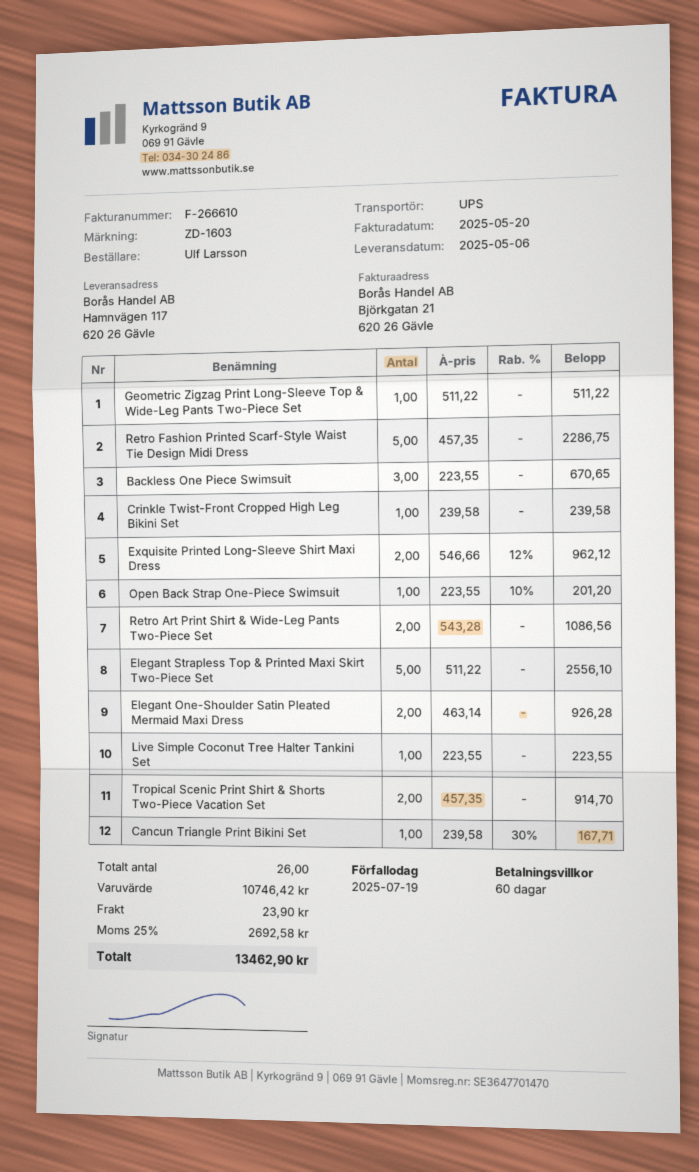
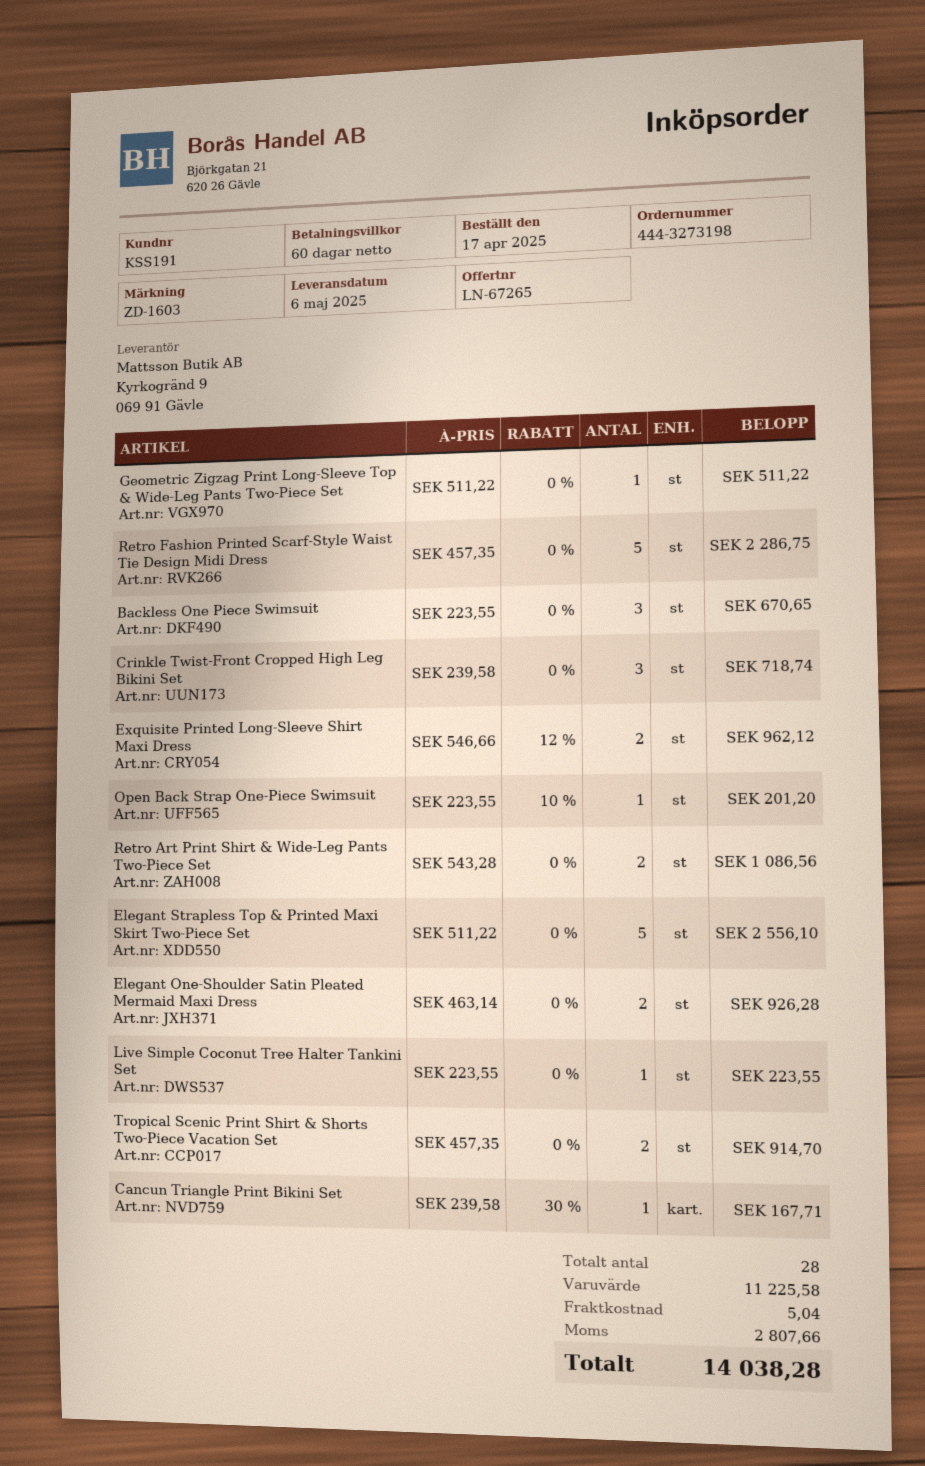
Crinkle Twist-Front Cropped High Leg Bikini Set: 1 x 239.58 = 239.58 -> 3 x 239.58 = 718.74
total quantity: 26 -> 28
subtotal: 10746.42 -> 11225.58
shipping: 23.90 -> 5.04
tax: 2692.58 -> 2807.66
total: 13462.90 -> 14038.28

